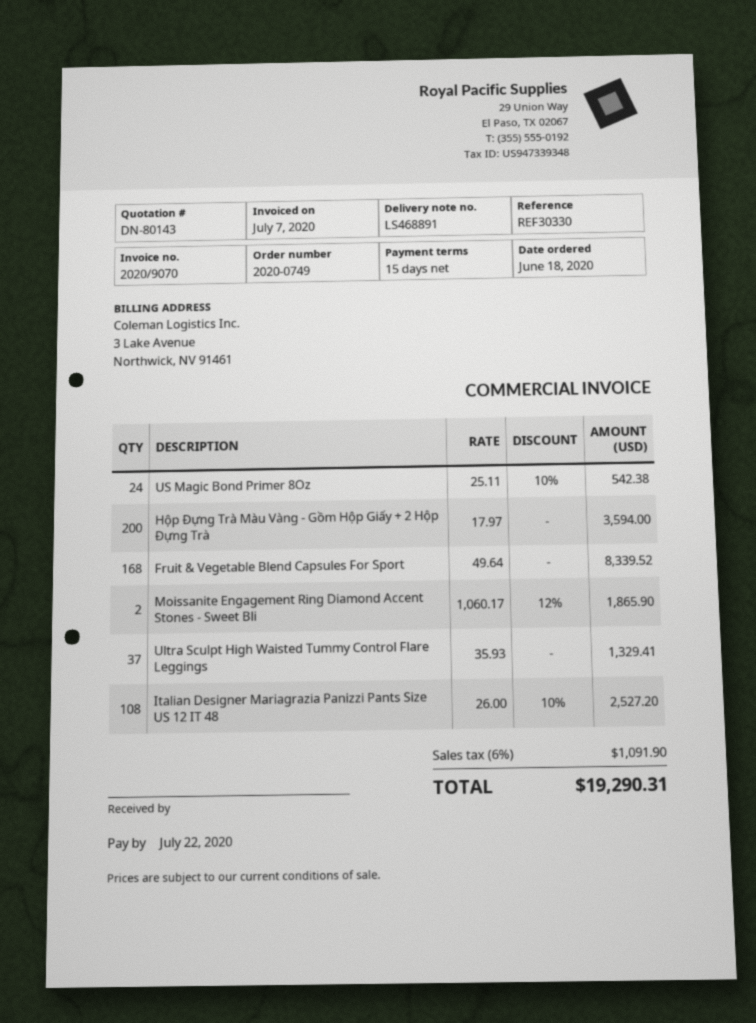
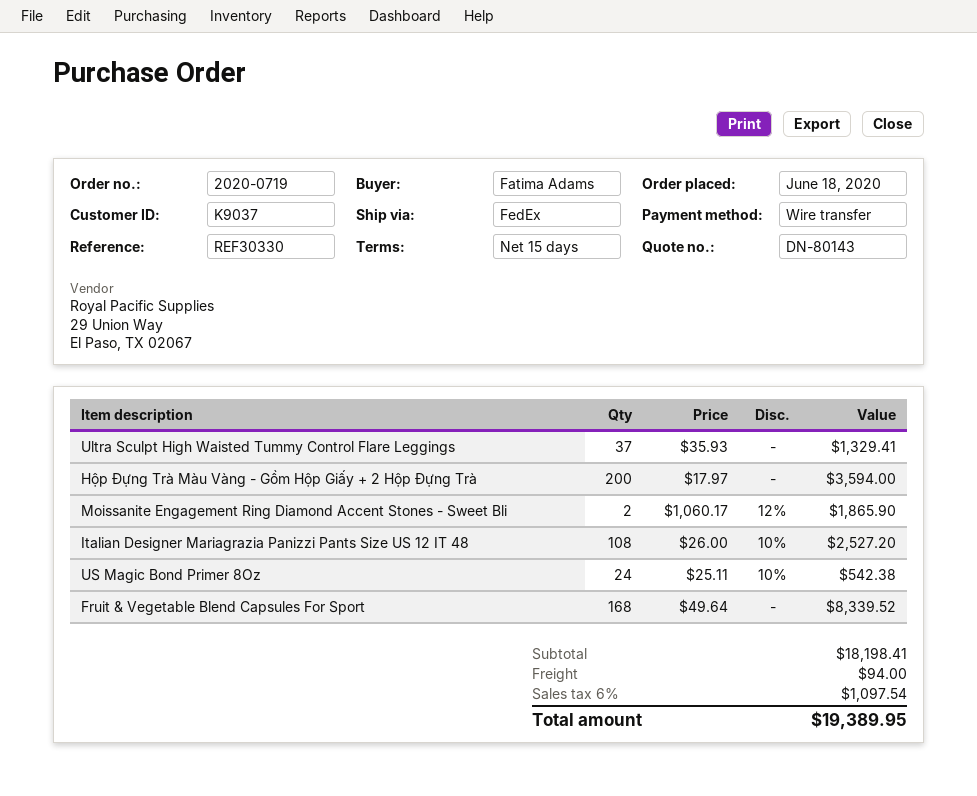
order number: 2020-0749 -> 2020-0719
shipping: none -> 94.00
tax: 6% = 1091.90 -> 6% = 1097.54
total: 19290.31 -> 19389.95

